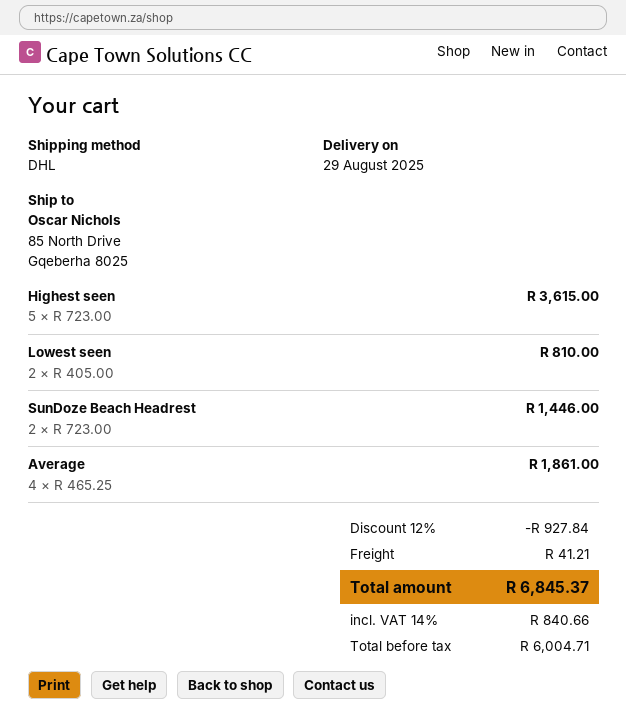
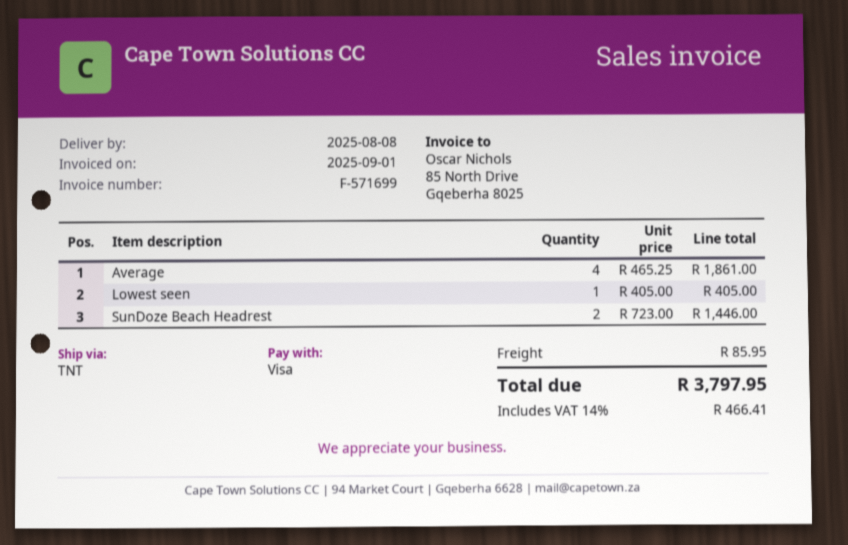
delivery date: 2025-08-29 -> 2025-08-08
shipping method: DHL -> TNT
Highest seen: 5 x 723.00 = 3615.00 -> none
Lowest seen: 2 x 405.00 = 810.00 -> 1 x 405.00 = 405.00
discount: 12% = 927.84 -> none
shipping: 41.21 -> 85.95
tax: 14% = 840.66 -> 14% = 466.41
total: 6845.37 -> 3797.95

